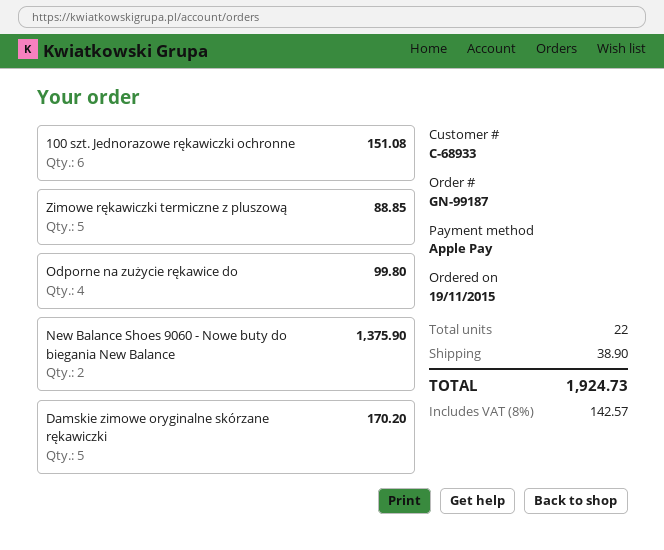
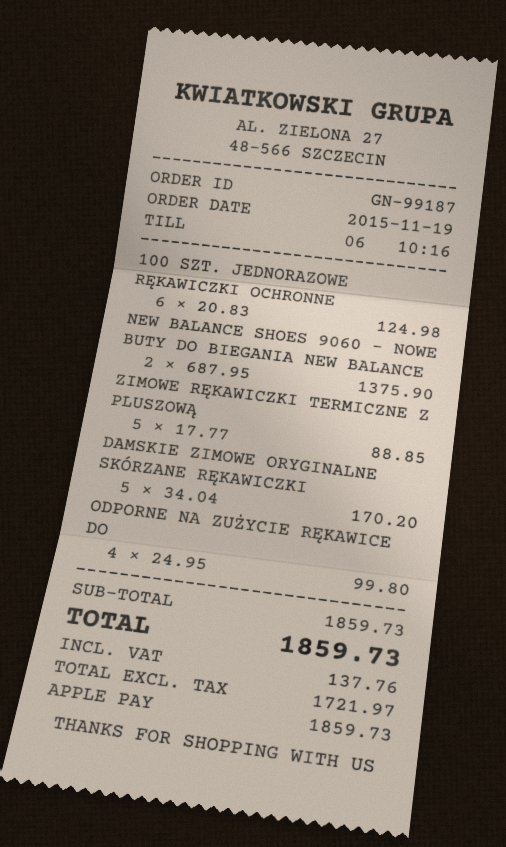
100 szt. Jednorazowe rękawiczki ochronne: 6 for 151.08 -> 6 for 124.98
shipping: 38.90 -> none
tax: 142.57 -> 137.76
total: 1924.73 -> 1859.73

